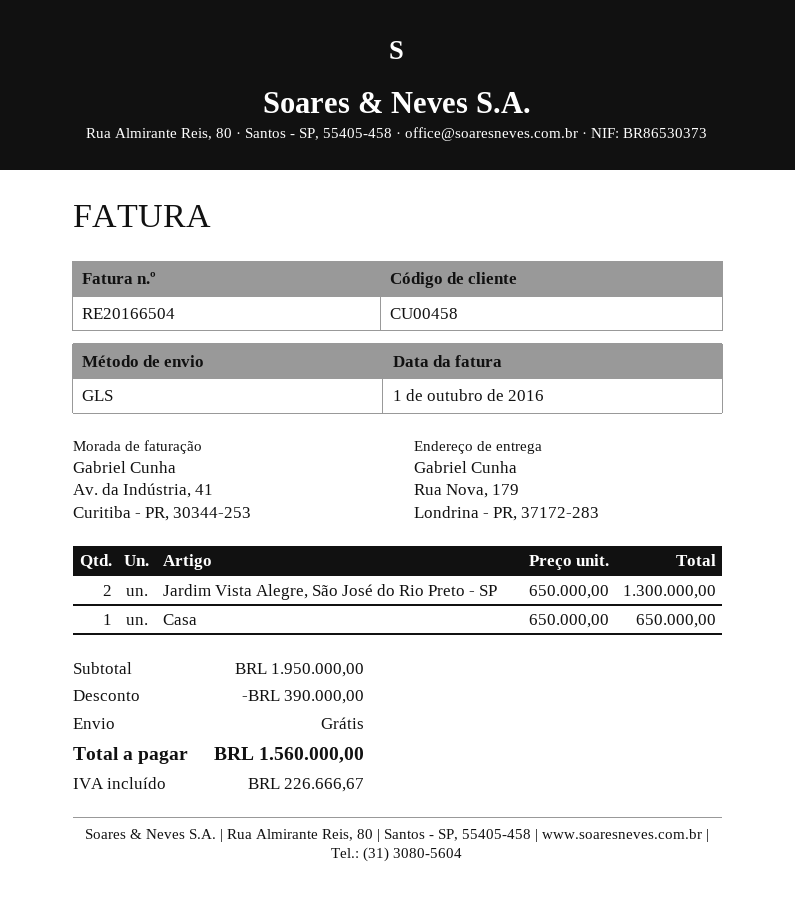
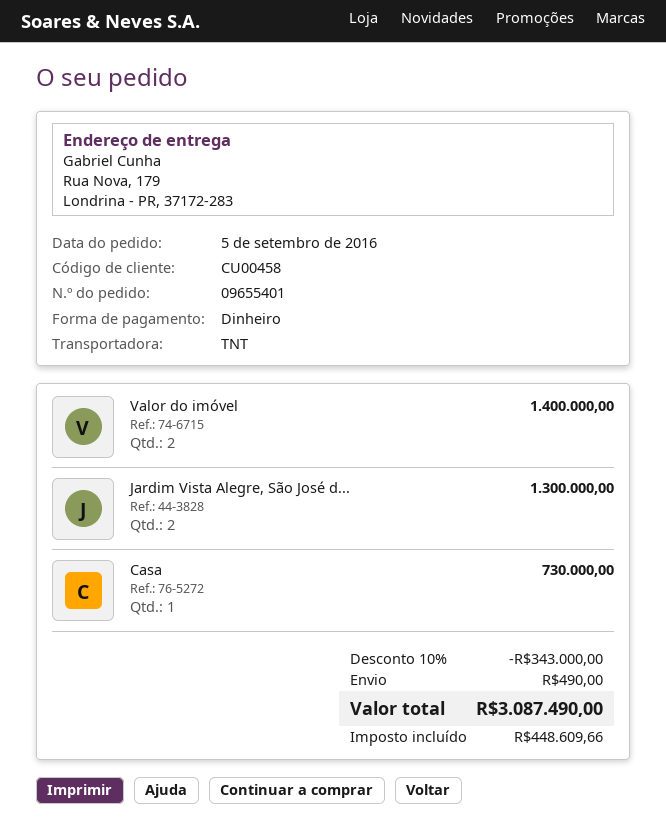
shipping method: GLS -> TNT
Casa: 1 for 650000.00 -> 1 for 730000.00
Valor do imóvel: none -> 2 for 1400000.00
discount: 390000.00 -> 343000.00
shipping: 0.00 -> 490.00
tax: 226666.67 -> 448609.66
total: 1560000.00 -> 3087490.00

